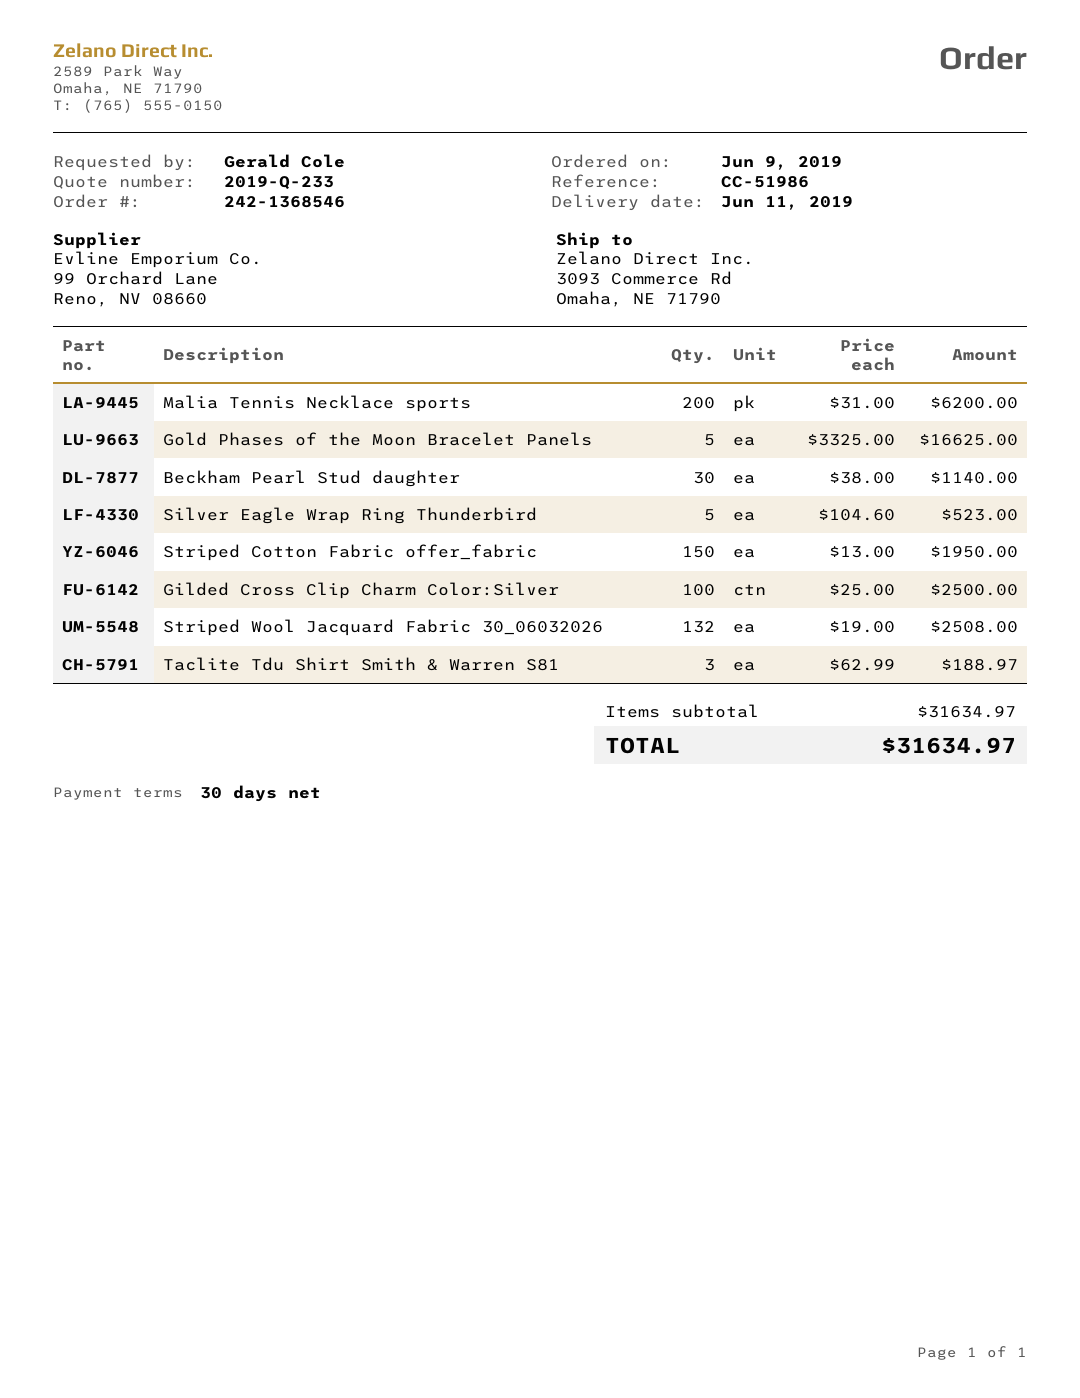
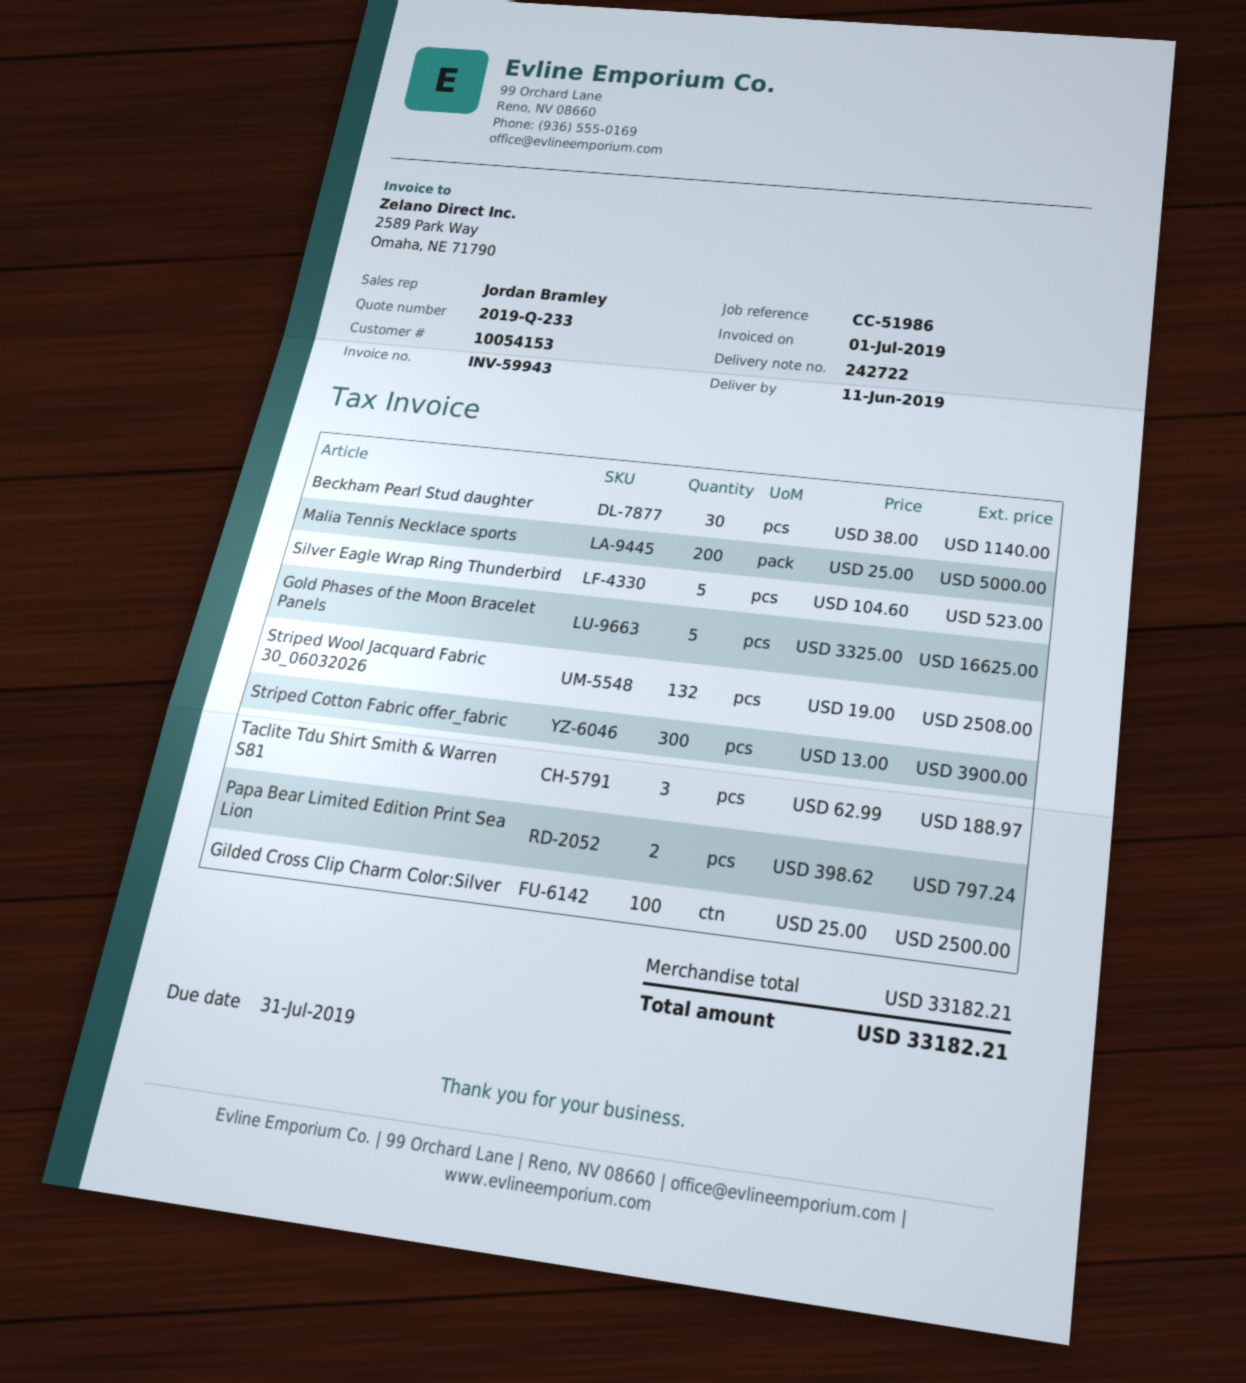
Malia Tennis Necklace sports: 200 x 31.00 = 6200.00 -> 200 x 25.00 = 5000.00
Striped Cotton Fabric offer_fabric: 150 x 13.00 = 1950.00 -> 300 x 13.00 = 3900.00
Papa Bear Limited Edition Print Sea Lion: none -> 2 x 398.62 = 797.24
subtotal: 31634.97 -> 33182.21
total: 31634.97 -> 33182.21

